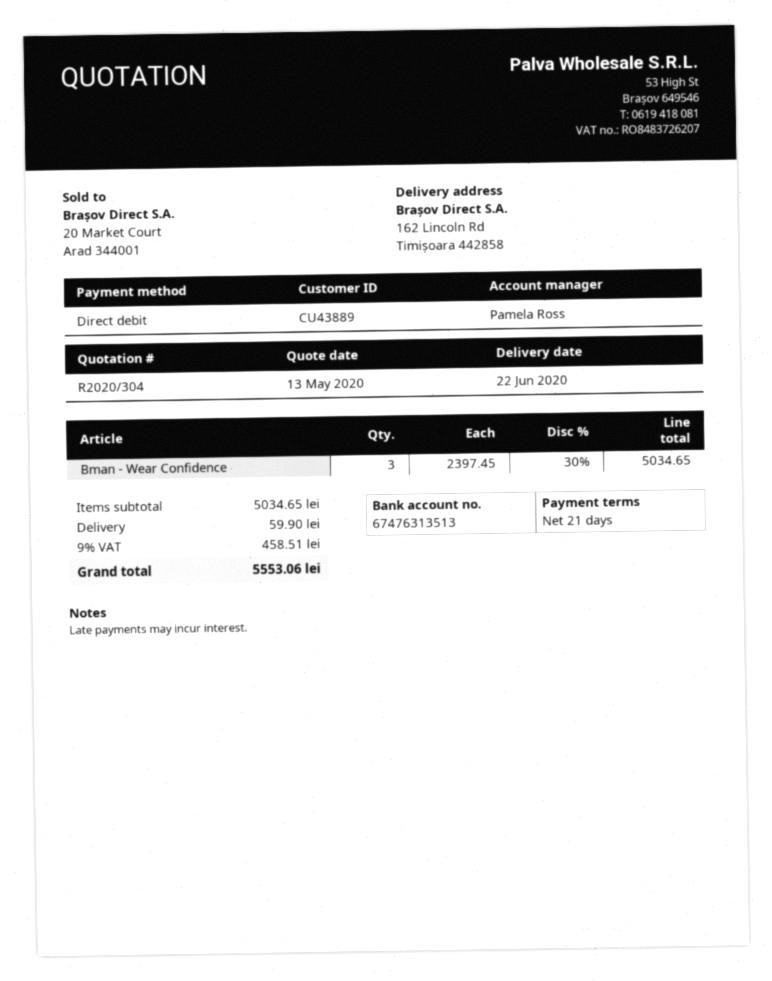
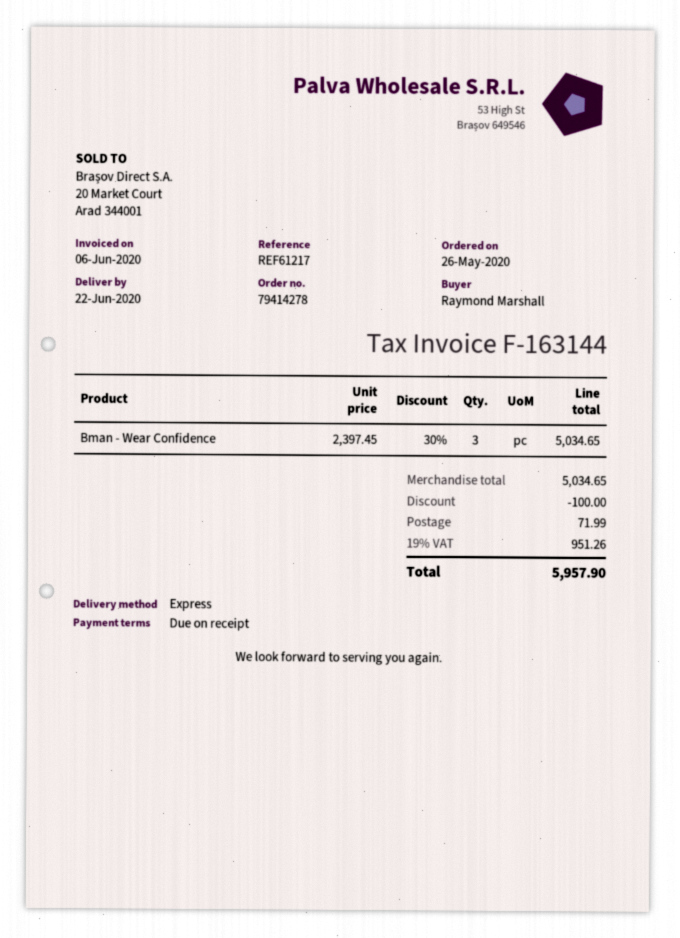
payment terms: 21 days -> on receipt
discount: none -> 100.00
shipping: 59.90 -> 71.99
tax: 9% = 458.51 -> 19% = 951.26
total: 5553.06 -> 5957.90

